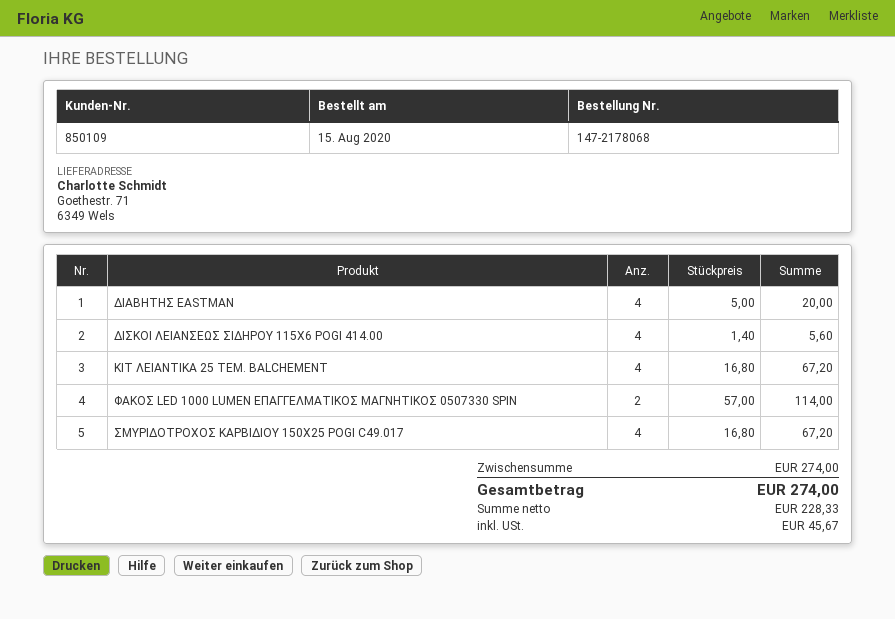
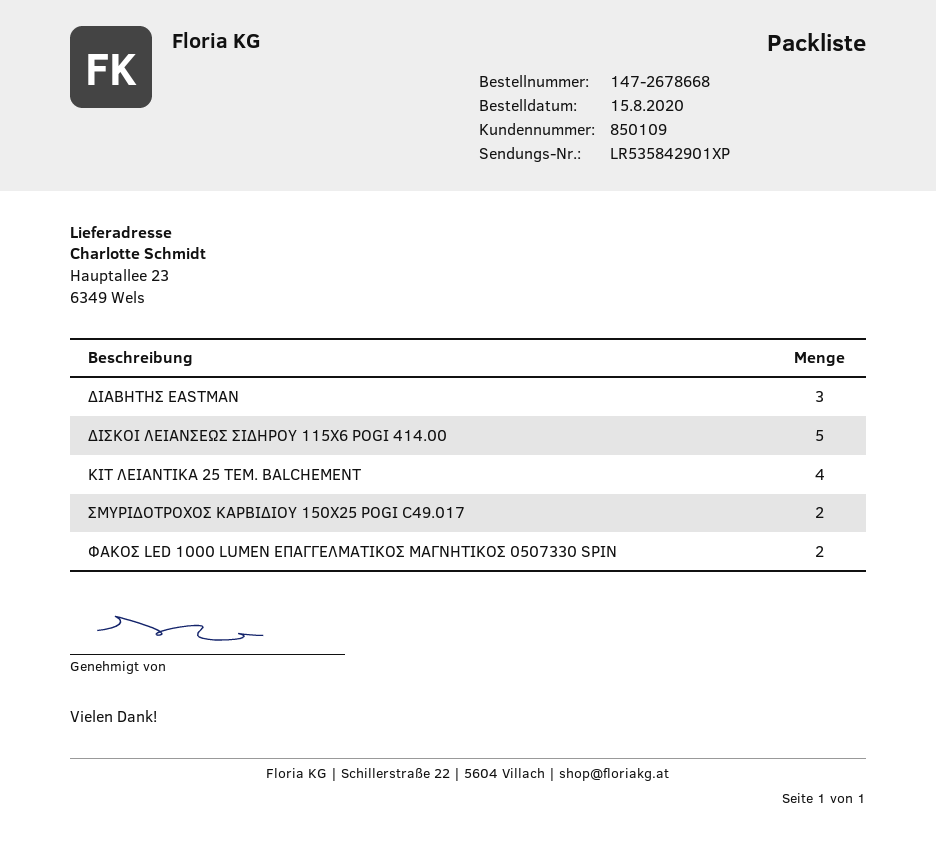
order number: 147-2178068 -> 147-2678668
ship to: Goethestr. 71, 6349 Wels -> Hauptallee 23, 6349 Wels
ΔΙΑΒΗΤΗΣ EASTMAN: 4 -> 3
ΔΙΣΚΟΙ ΛΕΙΑΝΣΕΩΣ ΣΙΔΗΡΟΥ 115X6 POGI 414.00: 4 -> 5
ΣΜΥΡΙΔΟΤΡΟΧΟΣ ΚΑΡΒΙΔΙΟΥ 150Χ25 POGI C49.017: 4 -> 2

